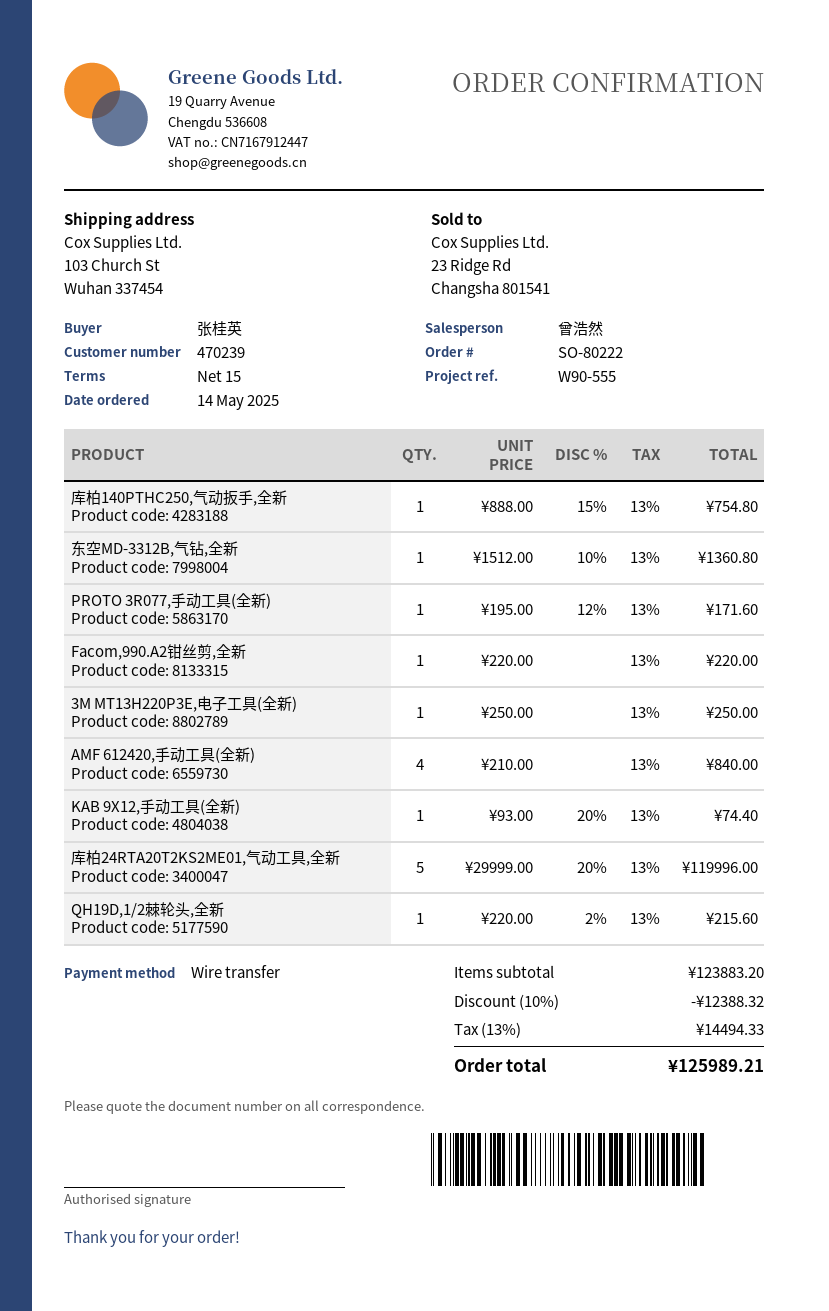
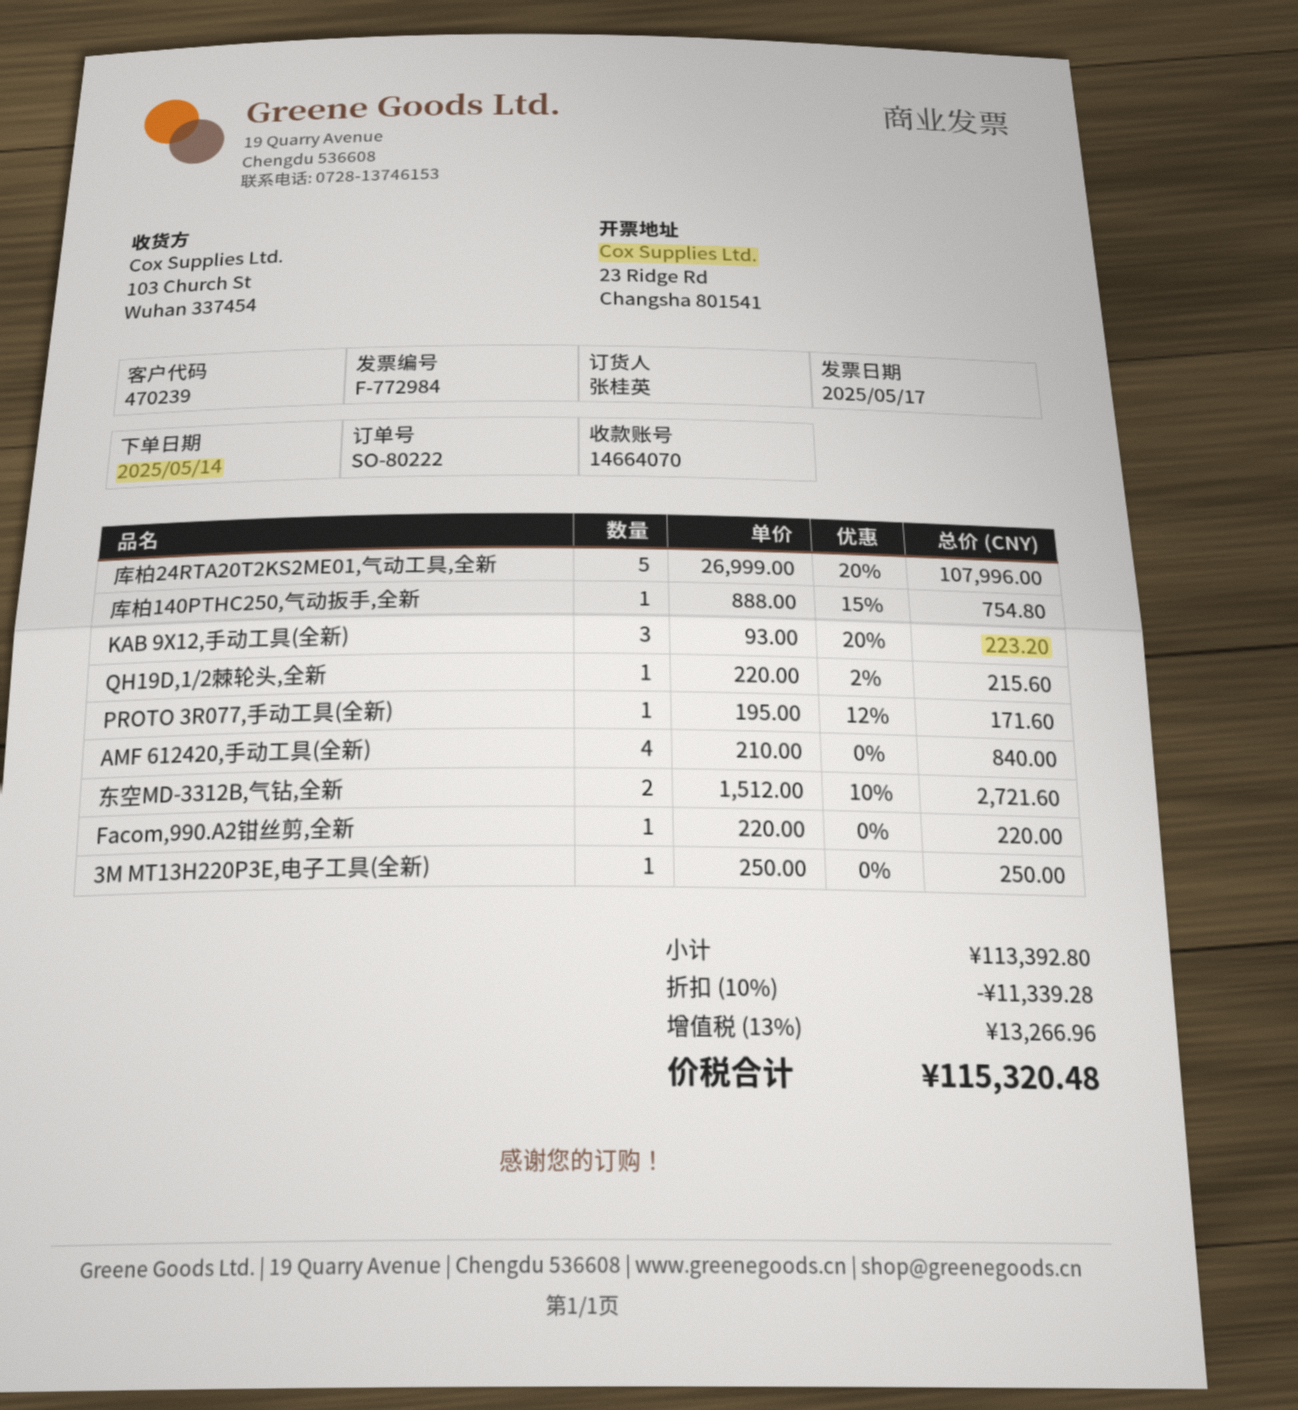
东空MD-3312B,气钻,全新: 1 x 1512.00 - 10% = 1360.80 -> 2 x 1512.00 - 10% = 2721.60
KAB 9X12,手动工具(全新): 1 x 93.00 - 20% = 74.40 -> 3 x 93.00 - 20% = 223.20
库柏24RTA20T2KS2ME01,气动工具,全新: 5 x 29999.00 - 20% = 119996.00 -> 5 x 26999.00 - 20% = 107996.00
subtotal: 123883.20 -> 113392.80
discount: 10% = 12388.32 -> 10% = 11339.28
tax: 13% = 14494.33 -> 13% = 13266.96
total: 125989.21 -> 115320.48

